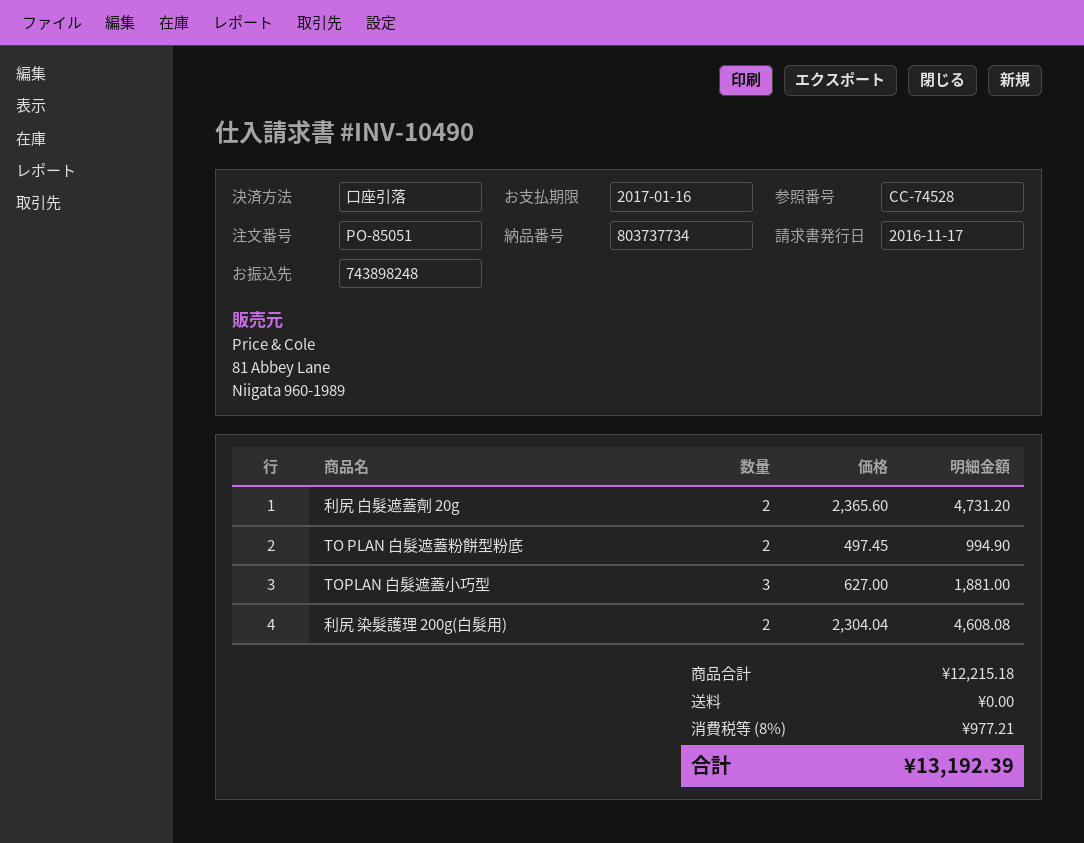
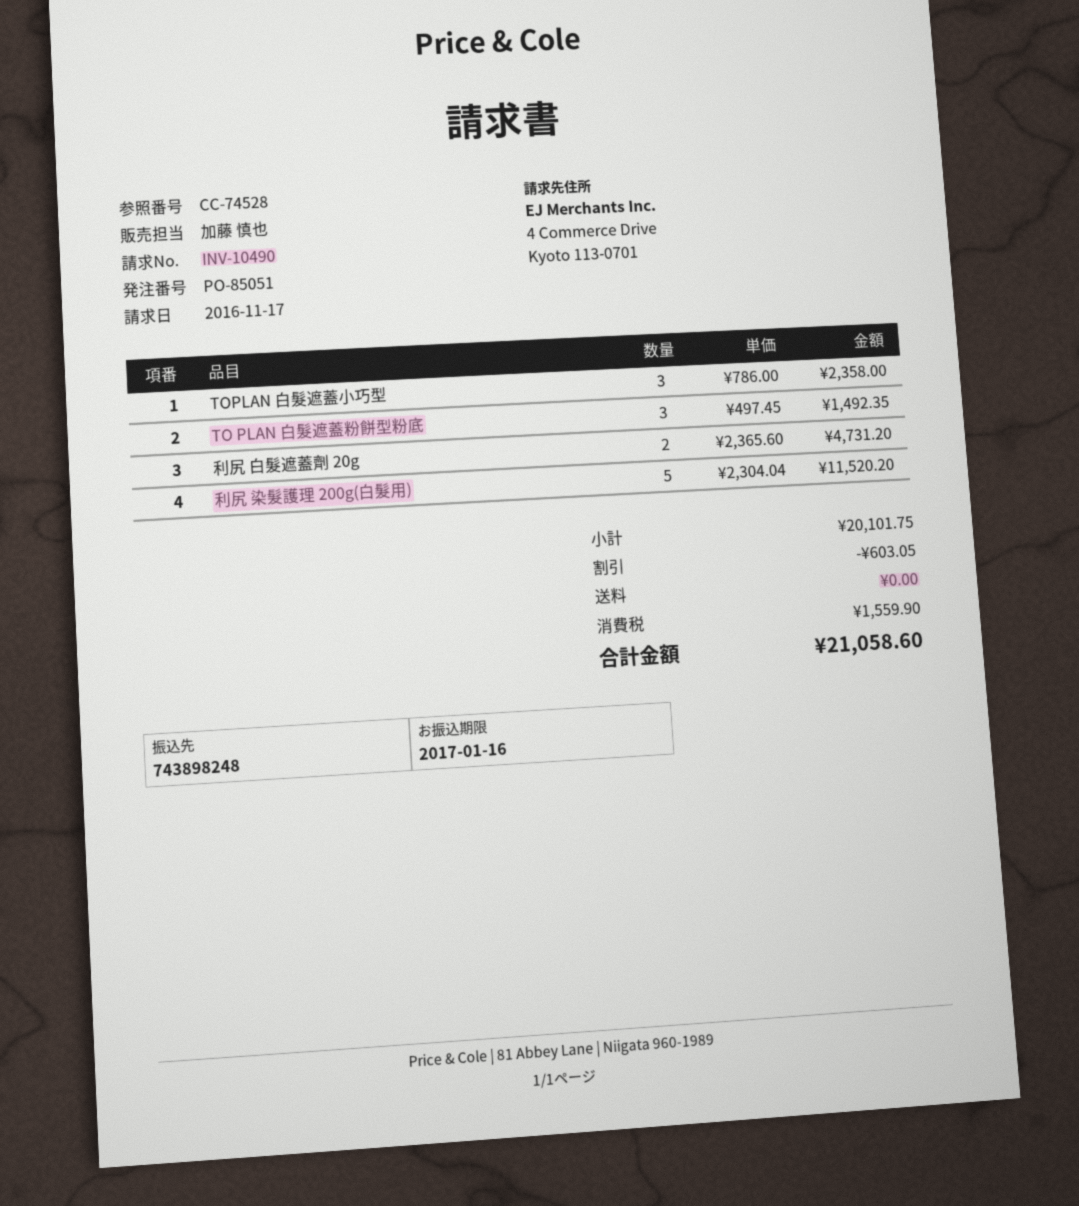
TO PLAN 白髮遮蓋粉餅型粉底: 2 x 497.45 = 994.90 -> 3 x 497.45 = 1492.35
TOPLAN 白髮遮蓋小巧型: 3 x 627.00 = 1881.00 -> 3 x 786.00 = 2358.00
利尻 染髮護理 200g(白髮用): 2 x 2304.04 = 4608.08 -> 5 x 2304.04 = 11520.20
subtotal: 12215.18 -> 20101.75
discount: none -> 603.05
tax: 977.21 -> 1559.90
total: 13192.39 -> 21058.60

